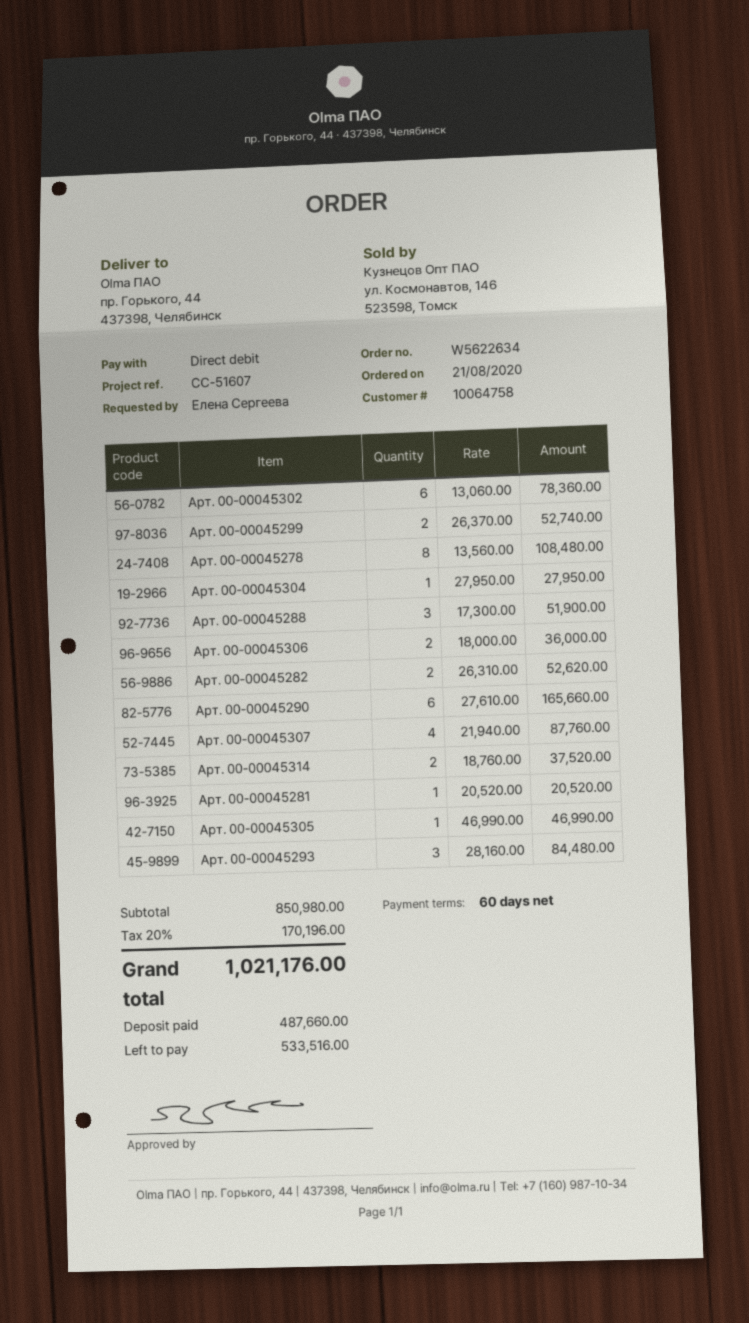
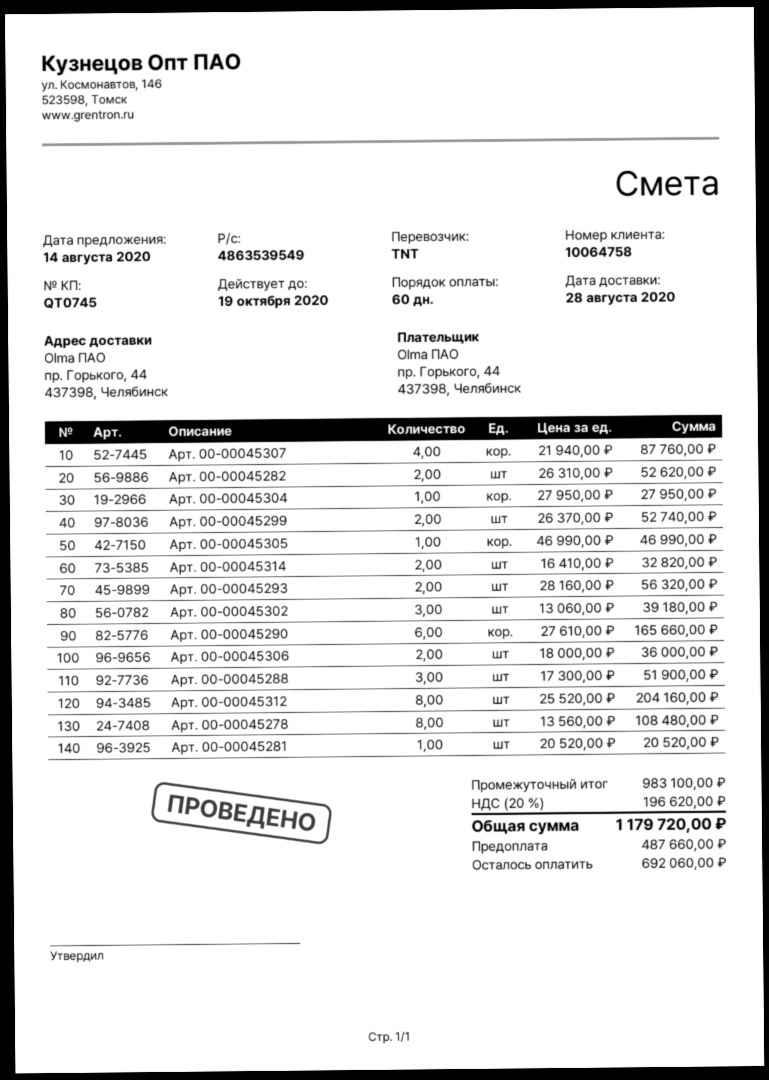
Арт. 00-00045302: 6 x 13060.00 = 78360.00 -> 3 x 13060.00 = 39180.00
Арт. 00-00045314: 2 x 18760.00 = 37520.00 -> 2 x 16410.00 = 32820.00
Арт. 00-00045293: 3 x 28160.00 = 84480.00 -> 2 x 28160.00 = 56320.00
Арт. 00-00045312: none -> 8 x 25520.00 = 204160.00
subtotal: 850980.00 -> 983100.00
tax: 20% = 170196.00 -> 20% = 196620.00
total: 1021176.00 -> 1179720.00
balance: 533516.00 -> 692060.00

